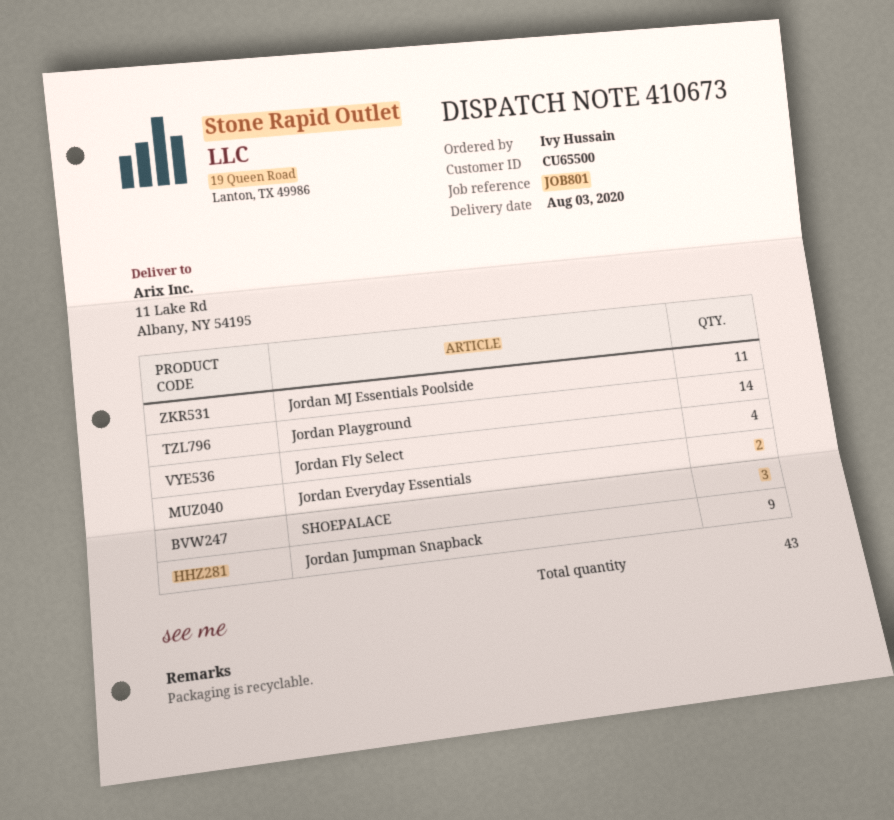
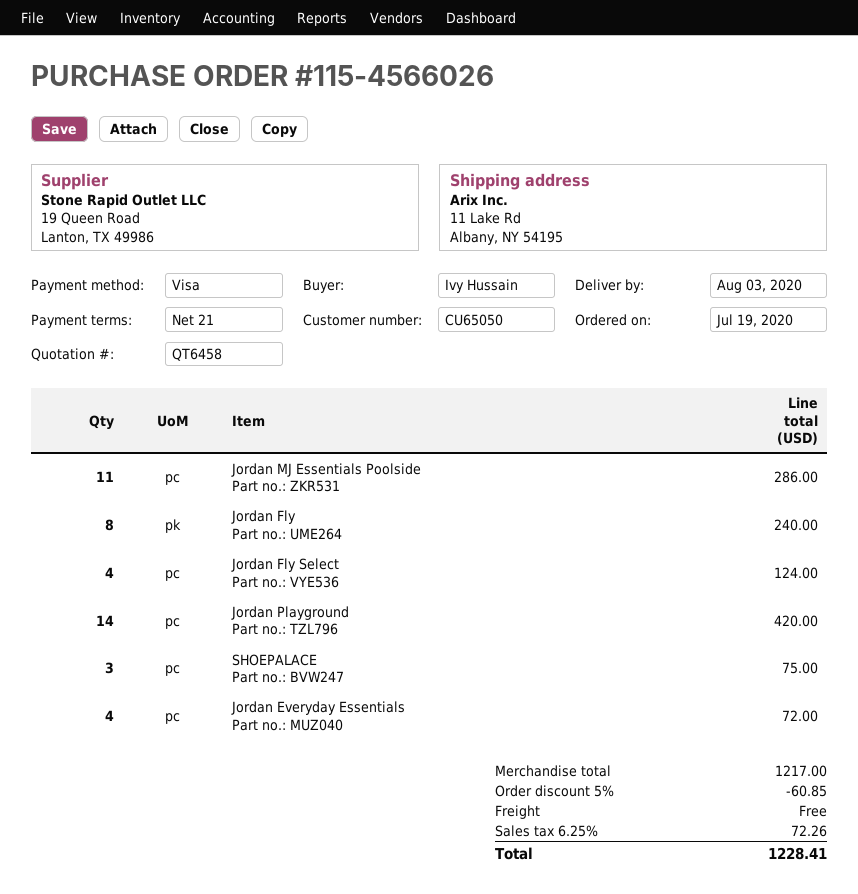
customer number: CU65500 -> CU65050
Jordan Everyday Essentials: 2 -> 4
Jordan Jumpman Snapback: 9 -> none
Jordan Fly: none -> 8

